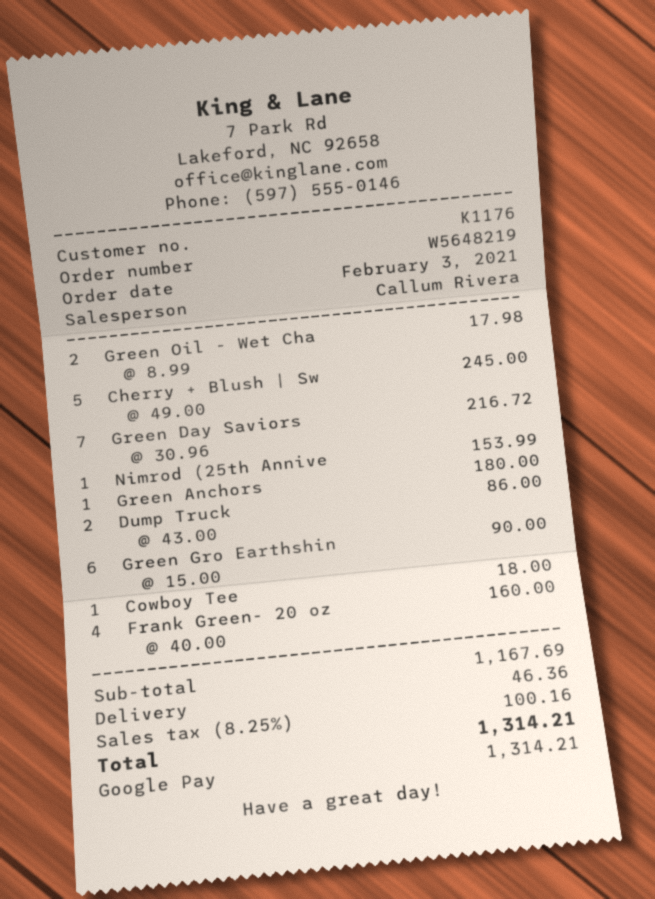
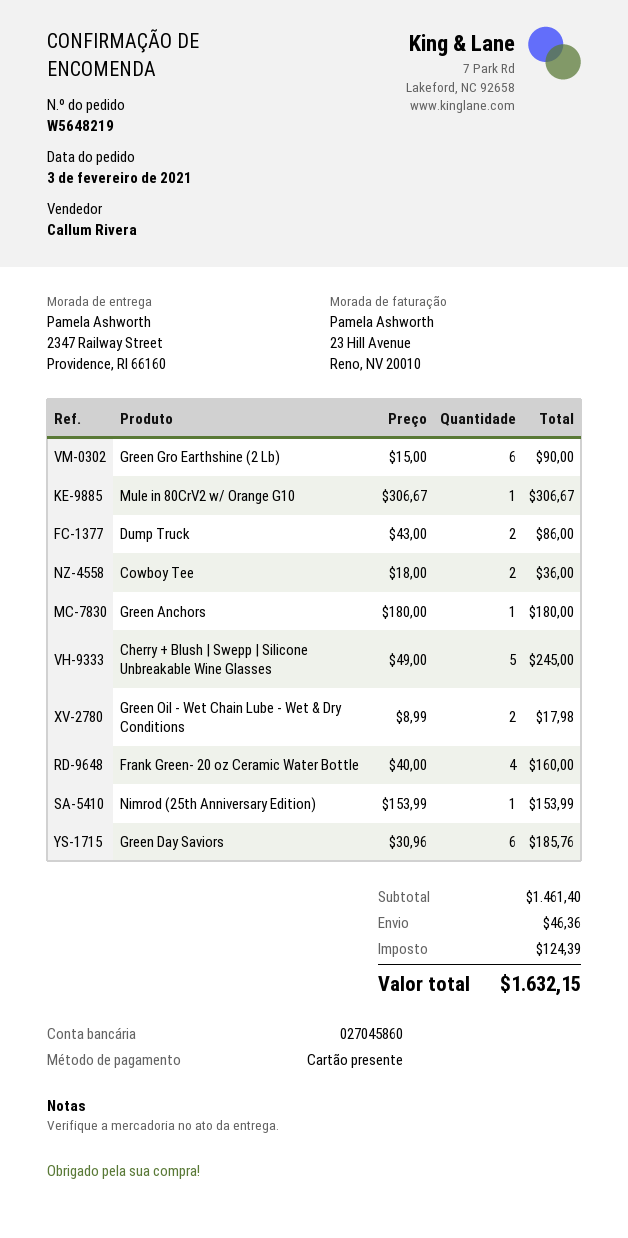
payment method: Google Pay -> gift card
Green Day Saviors: 7 x 30.96 = 216.72 -> 6 x 30.96 = 185.76
Cowboy Tee: 1 x 18.00 = 18.00 -> 2 x 18.00 = 36.00
Mule in 80CrV2 w/ Orange G10: none -> 1 x 306.67 = 306.67
subtotal: 1167.69 -> 1461.40
tax: 100.16 -> 124.39
total: 1314.21 -> 1632.15

